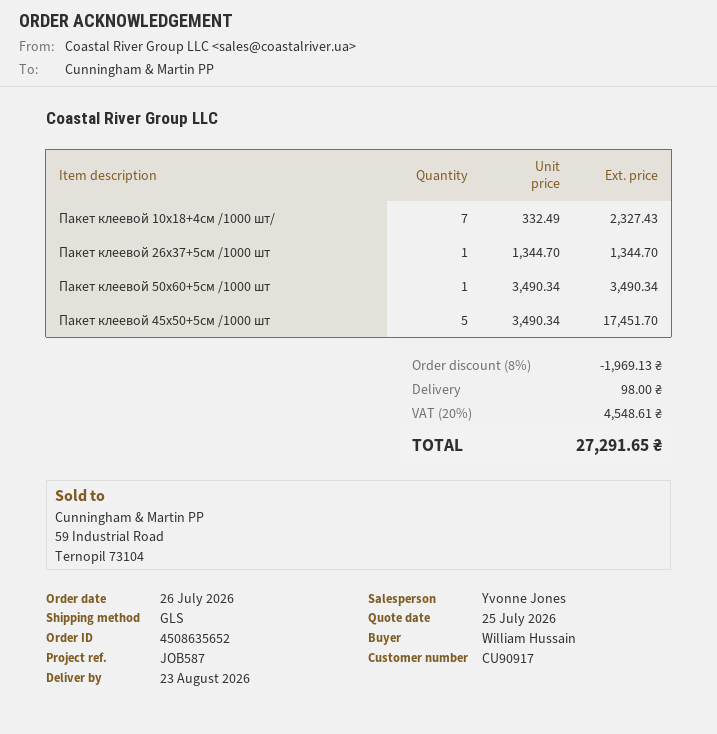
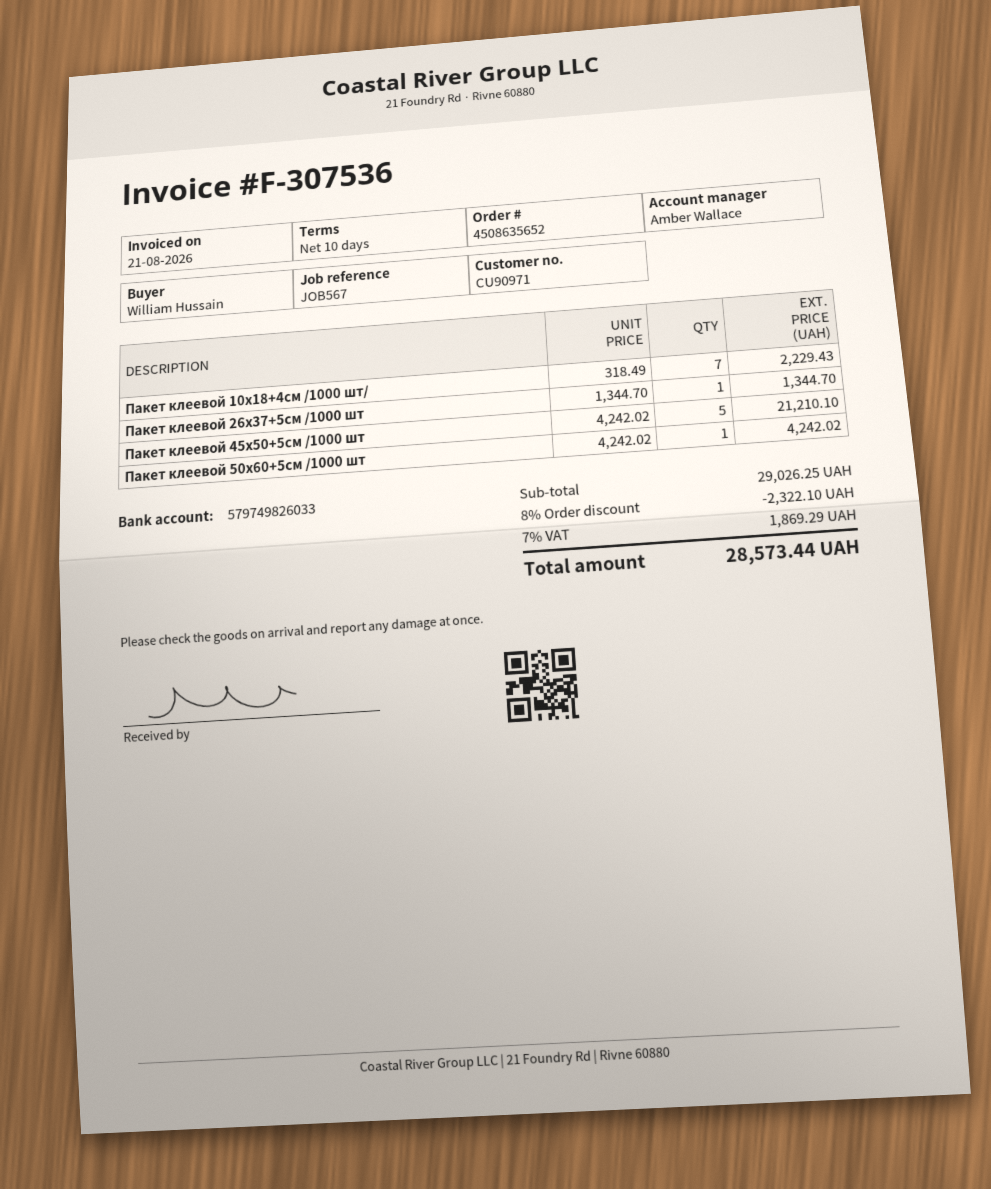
customer number: CU90917 -> CU90971
reference: JOB587 -> JOB567
sales rep: Yvonne Jones -> Amber Wallace
Пакет клеевой 10x18+4см /1000 шт/: 7 x 332.49 = 2327.43 -> 7 x 318.49 = 2229.43
Пакет клеевой 50х60+5см /1000 шт: 1 x 3490.34 = 3490.34 -> 1 x 4242.02 = 4242.02
Пакет клеевой 45х50+5см /1000 шт: 5 x 3490.34 = 17451.70 -> 5 x 4242.02 = 21210.10
discount: 8% = 1969.13 -> 8% = 2322.10
shipping: 98.00 -> none
tax: 20% = 4548.61 -> 7% = 1869.29
total: 27291.65 -> 28573.44

